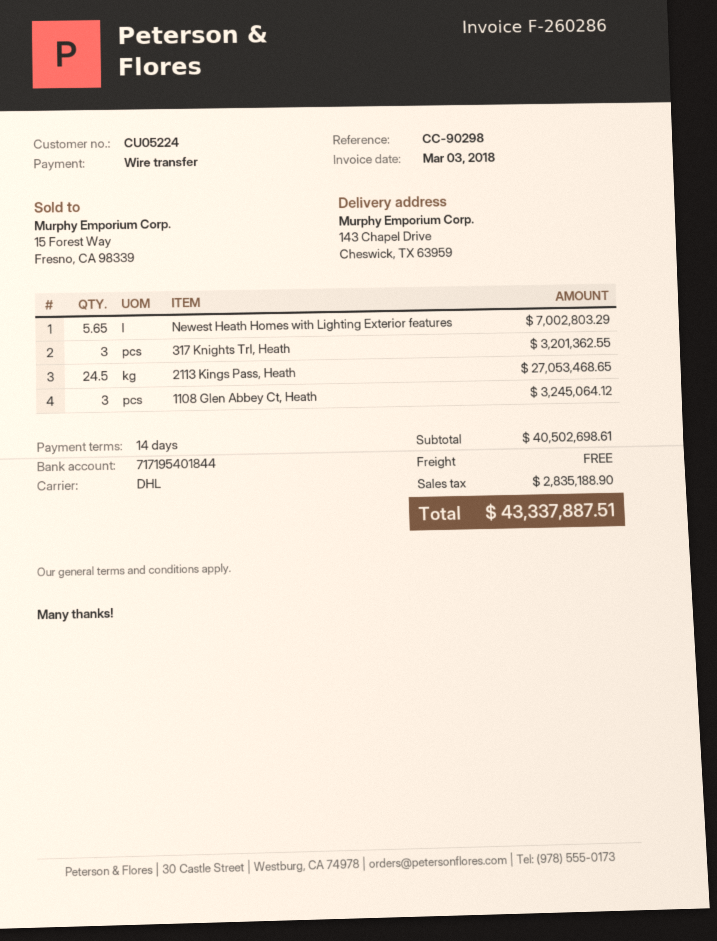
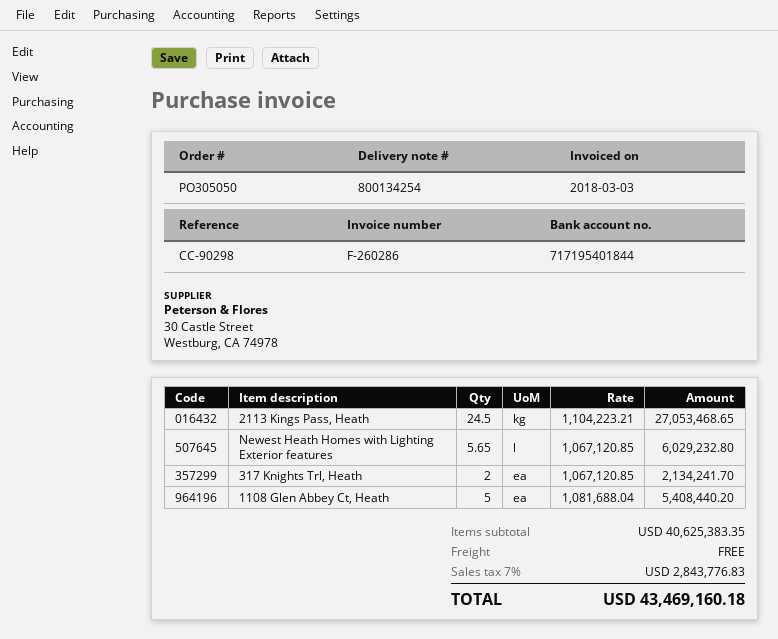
Newest Heath Homes with Lighting Exterior features: 5.65 for 7002803.29 -> 5.65 for 6029232.80
317 Knights Trl, Heath: 3 for 3201362.55 -> 2 for 2134241.70
1108 Glen Abbey Ct, Heath: 3 for 3245064.12 -> 5 for 5408440.20
subtotal: 40502698.61 -> 40625383.35
tax: 2835188.90 -> 2843776.83
total: 43337887.51 -> 43469160.18

